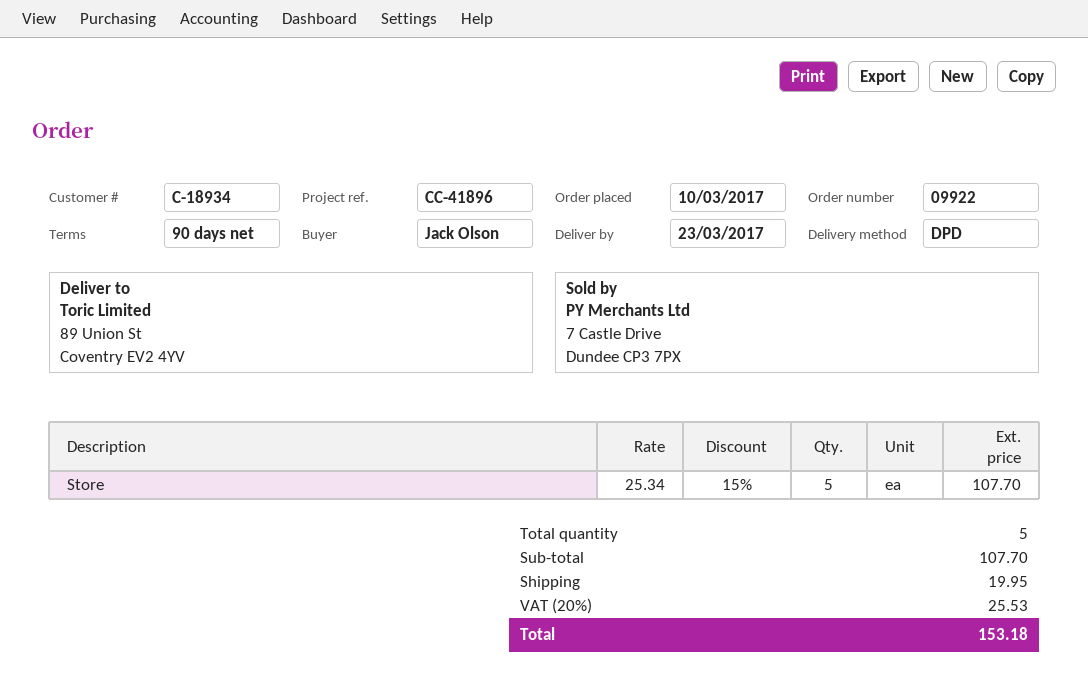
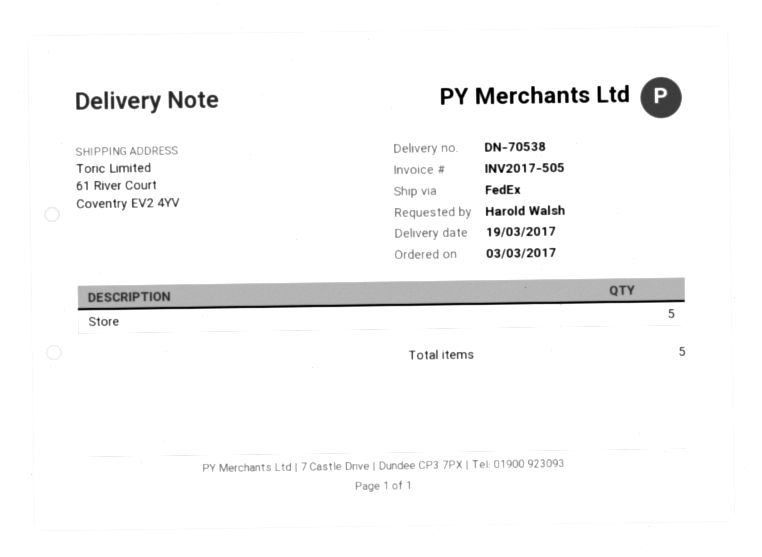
order date: 2017-03-10 -> 2017-03-03
delivery date: 2017-03-23 -> 2017-03-19
ordered by: Jack Olson -> Harold Walsh
shipping method: DPD -> FedEx
ship to: 89 Union St, Coventry EV2 4YV -> 61 River Court, Coventry EV2 4YV

